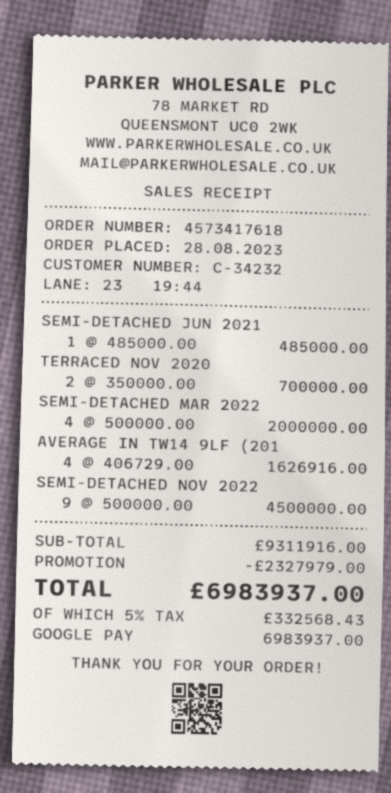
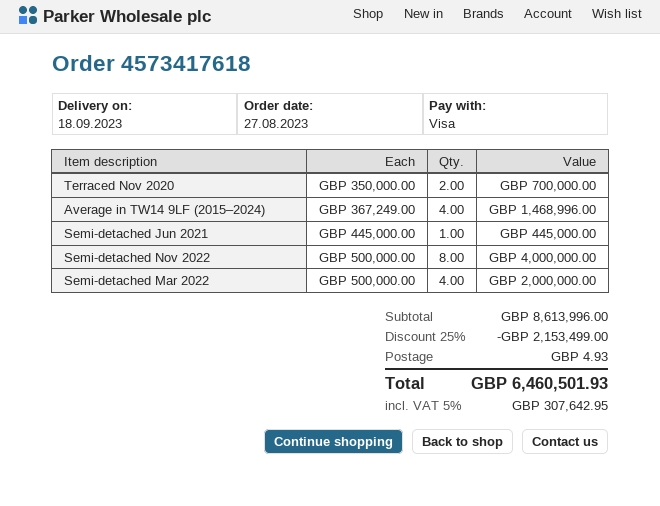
order date: 2023-08-28 -> 2023-08-27
payment method: Google Pay -> Visa
SEMI-DETACHED JUN 2021: 1 x 485000.00 = 485000.00 -> 1 x 445000.00 = 445000.00
AVERAGE IN TW14 9LF (201: 4 x 406729.00 = 1626916.00 -> 4 x 367249.00 = 1468996.00
SEMI-DETACHED NOV 2022: 9 x 500000.00 = 4500000.00 -> 8 x 500000.00 = 4000000.00
subtotal: 9311916.00 -> 8613996.00
discount: 2327979.00 -> 2153499.00
shipping: none -> 4.93
tax: 5% = 332568.43 -> 5% = 307642.95
total: 6983937.00 -> 6460501.93

